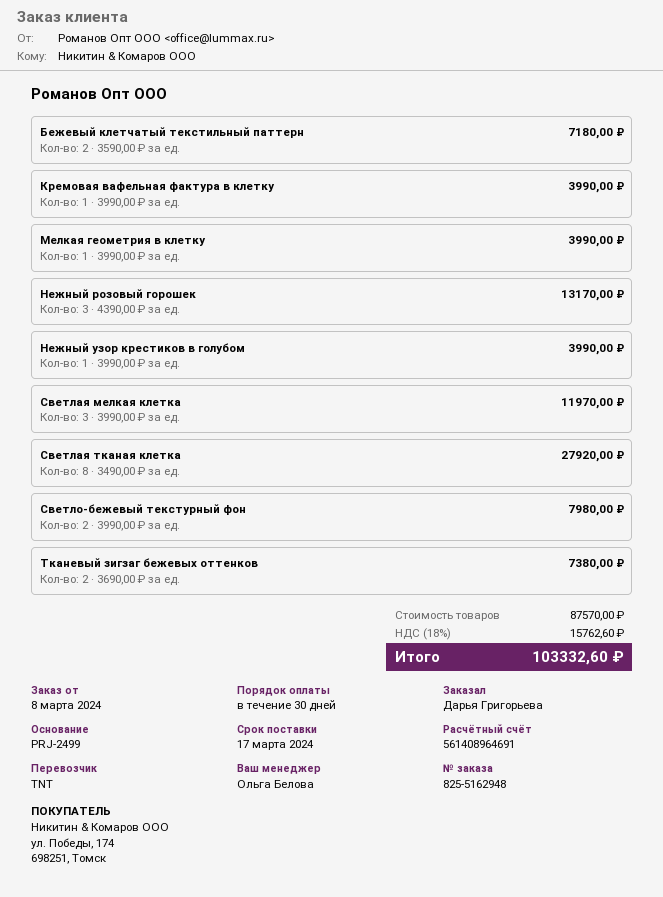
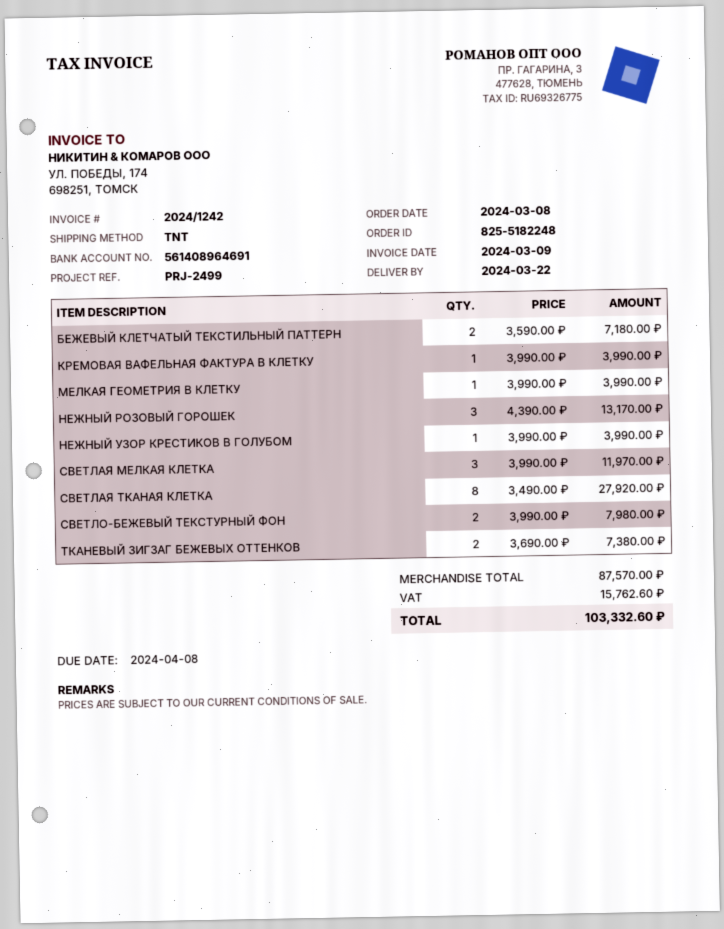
order number: 825-5162948 -> 825-5182248
delivery date: 2024-03-17 -> 2024-03-22

